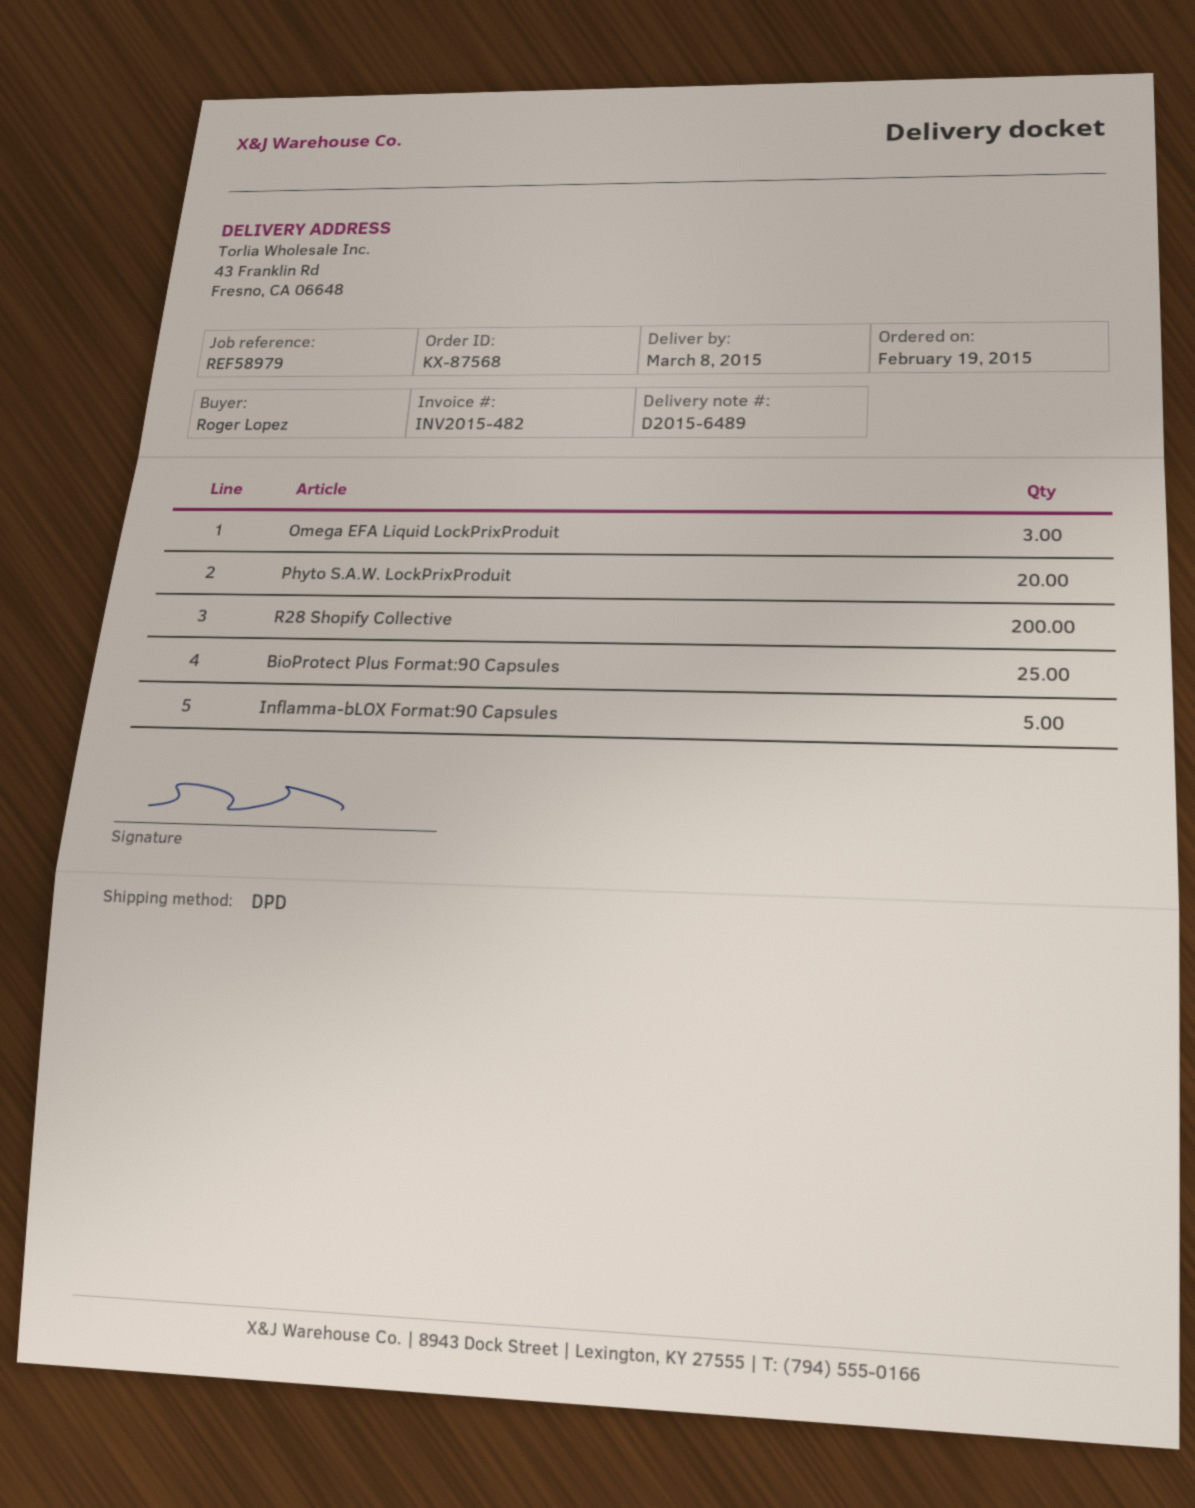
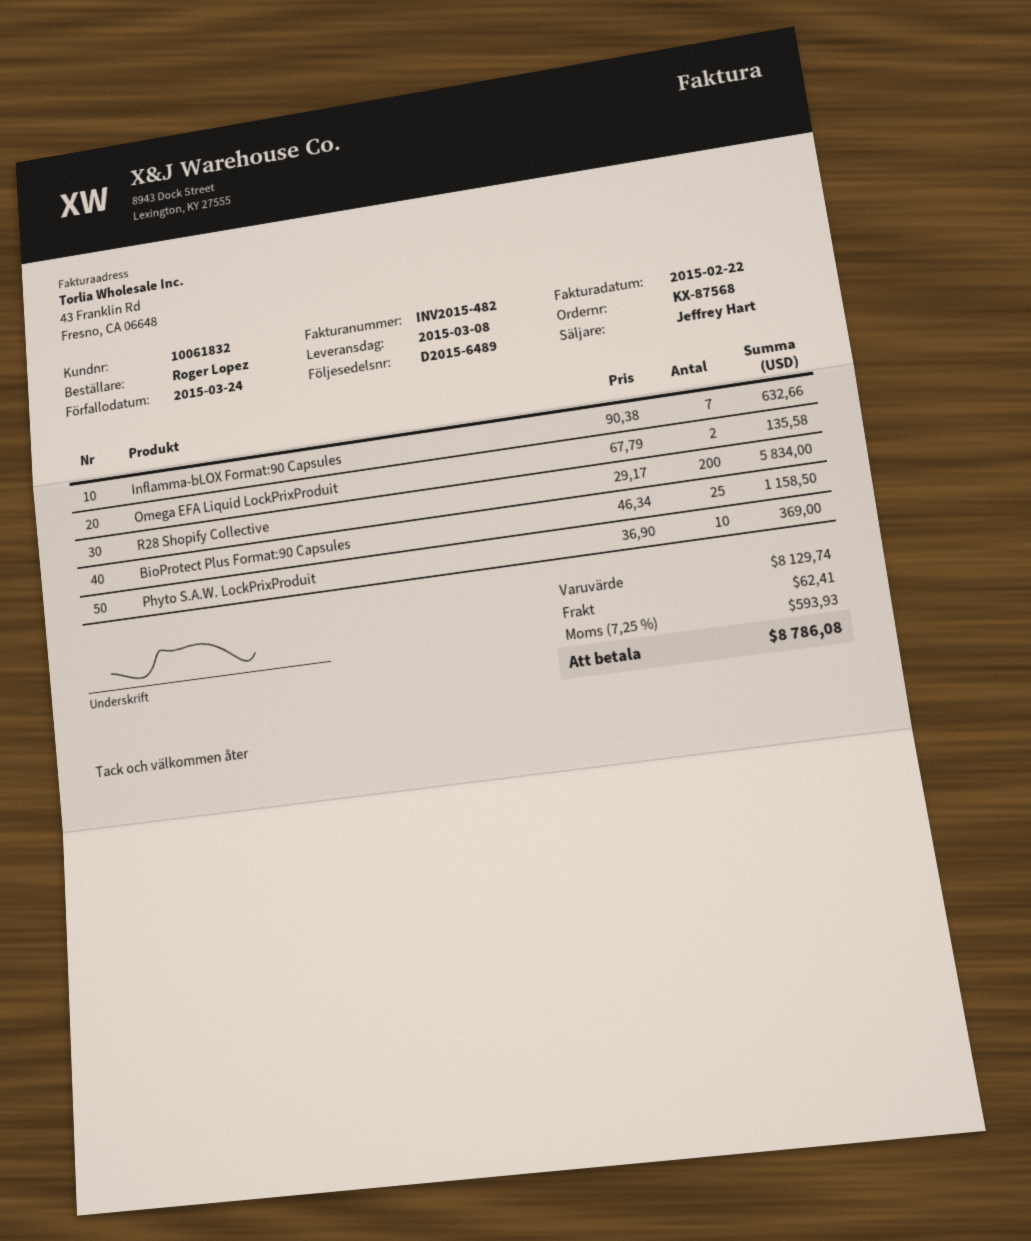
Omega EFA Liquid LockPrixProduit: 3 -> 2
Phyto S.A.W. LockPrixProduit: 20 -> 10
Inflamma-bLOX Format:90 Capsules: 5 -> 7

